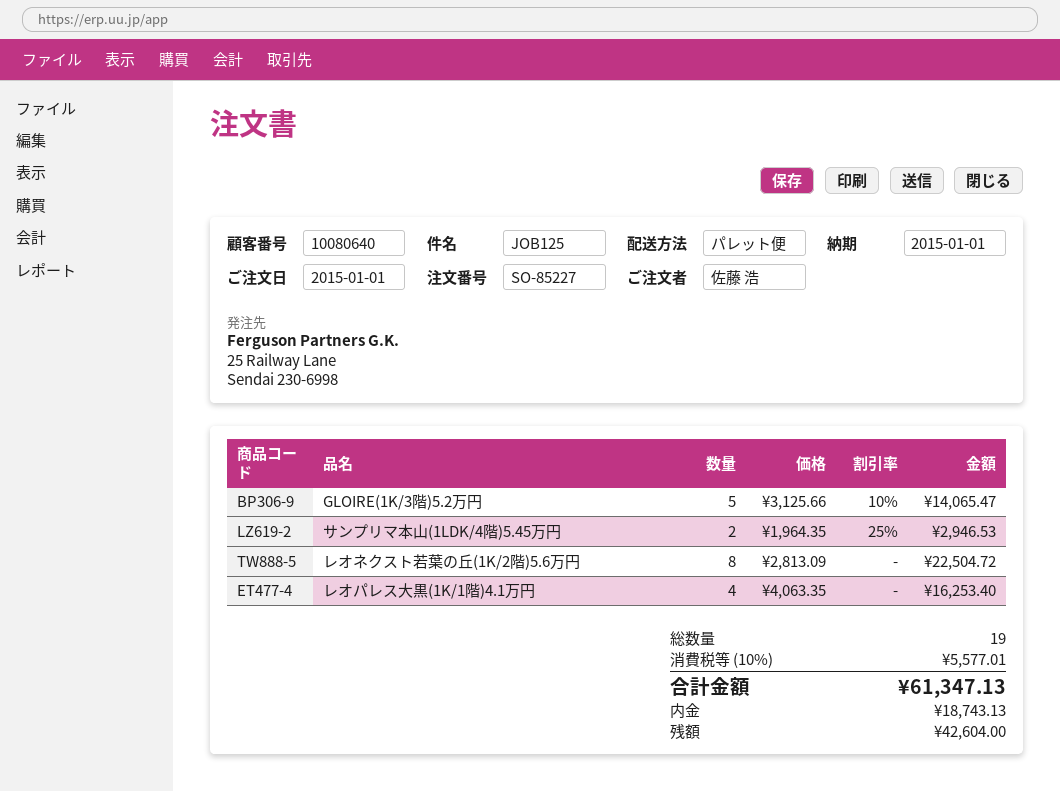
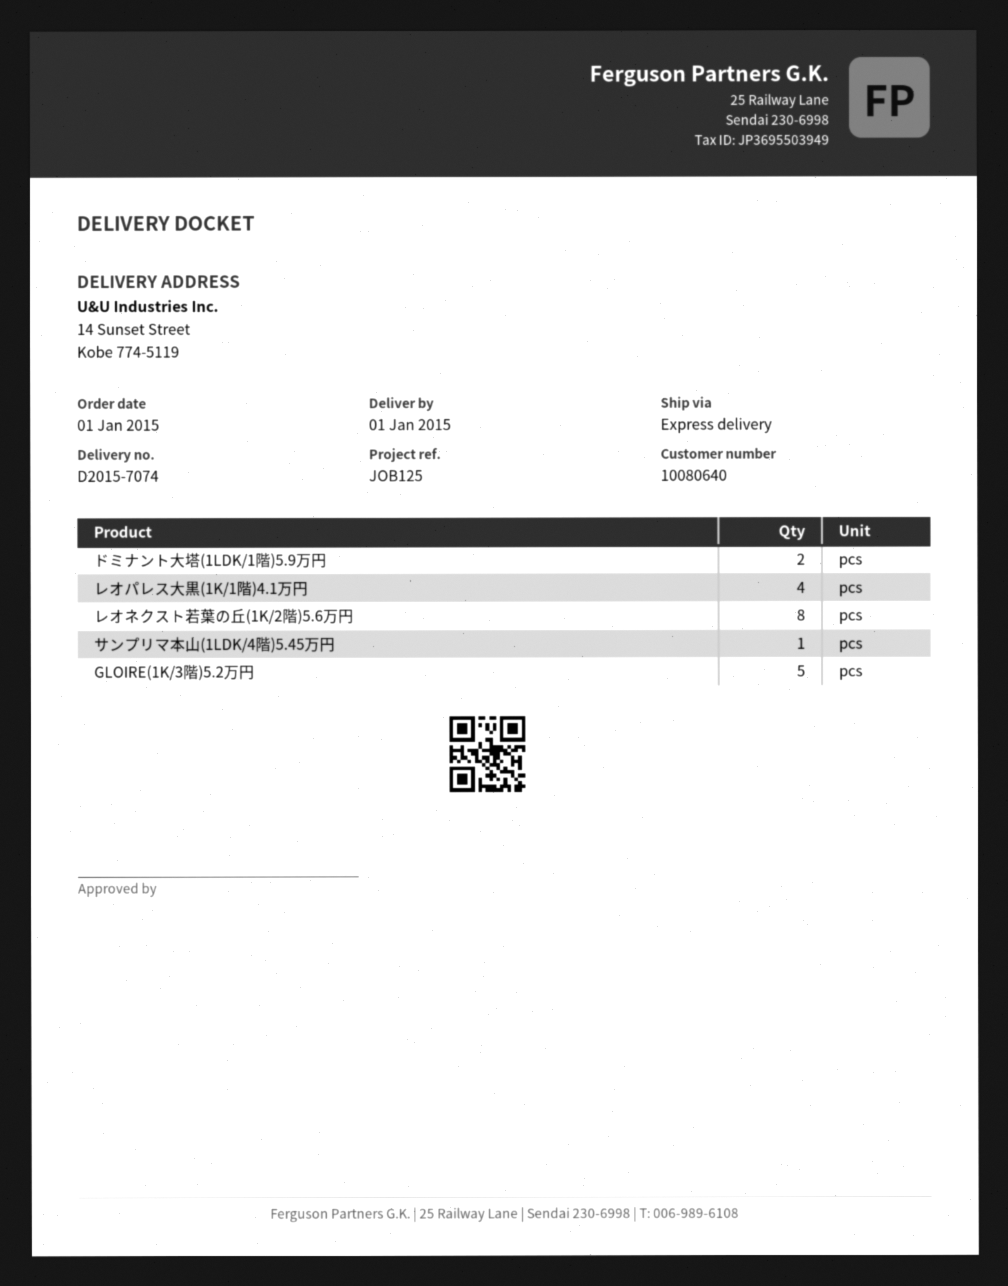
shipping method: pallet freight -> express
サンプリマ本山(1LDK/4階)5.45万円: 2 -> 1
ドミナント大塔(1LDK/1階)5.9万円: none -> 2

